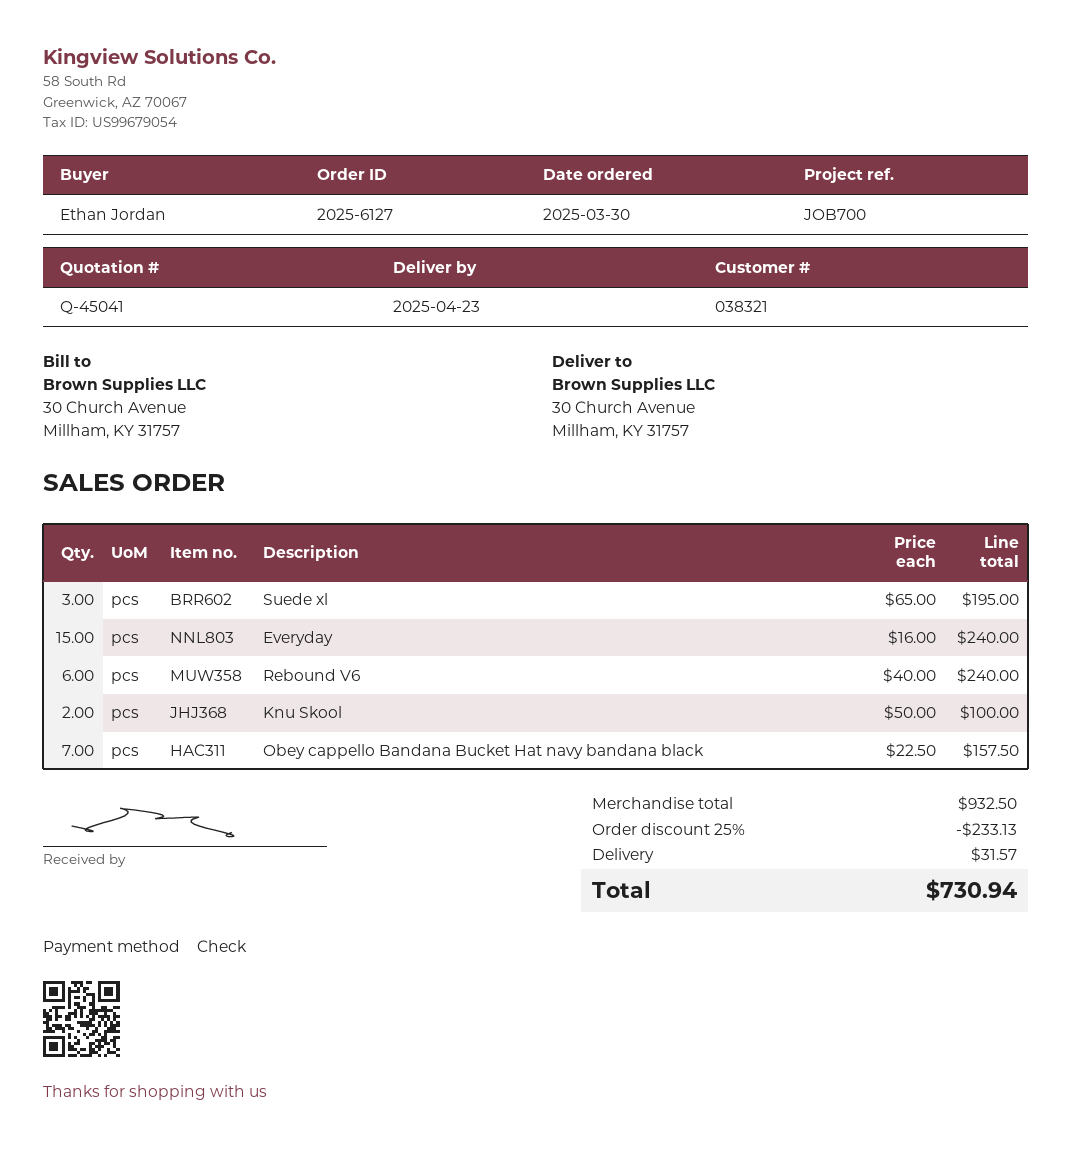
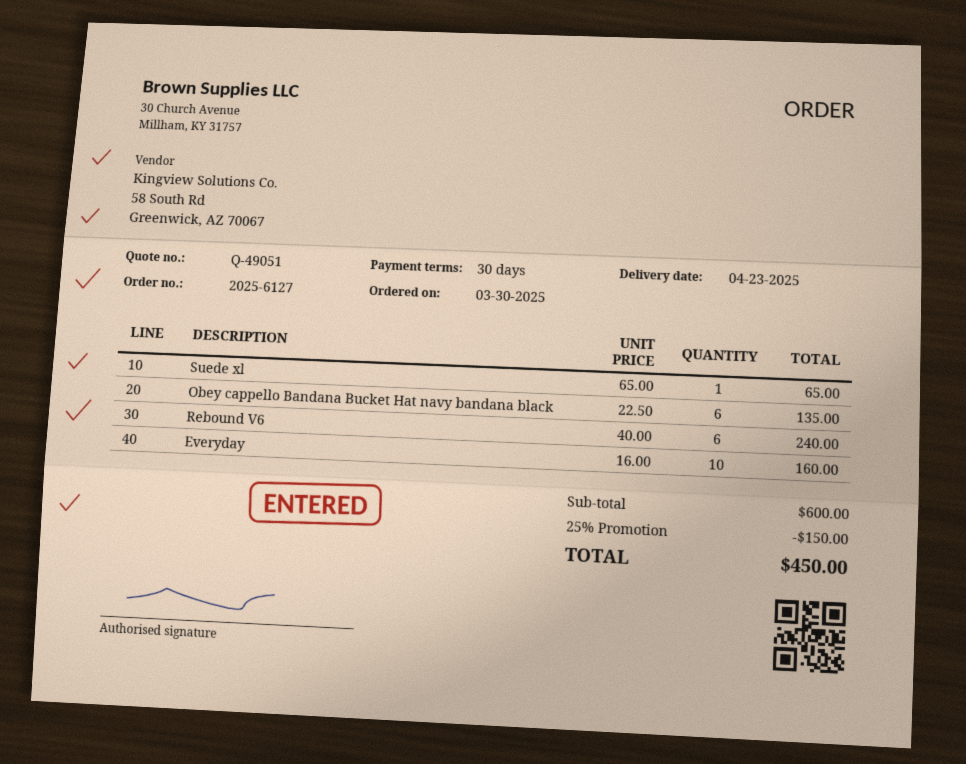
quote number: Q-45041 -> Q-49051
Suede xl: 3 x 65.00 = 195.00 -> 1 x 65.00 = 65.00
Everyday: 15 x 16.00 = 240.00 -> 10 x 16.00 = 160.00
Knu Skool: 2 x 50.00 = 100.00 -> none
Obey cappello Bandana Bucket Hat navy bandana black: 7 x 22.50 = 157.50 -> 6 x 22.50 = 135.00
subtotal: 932.50 -> 600.00
discount: 25% = 233.13 -> 25% = 150.00
shipping: 31.57 -> none
total: 730.94 -> 450.00

